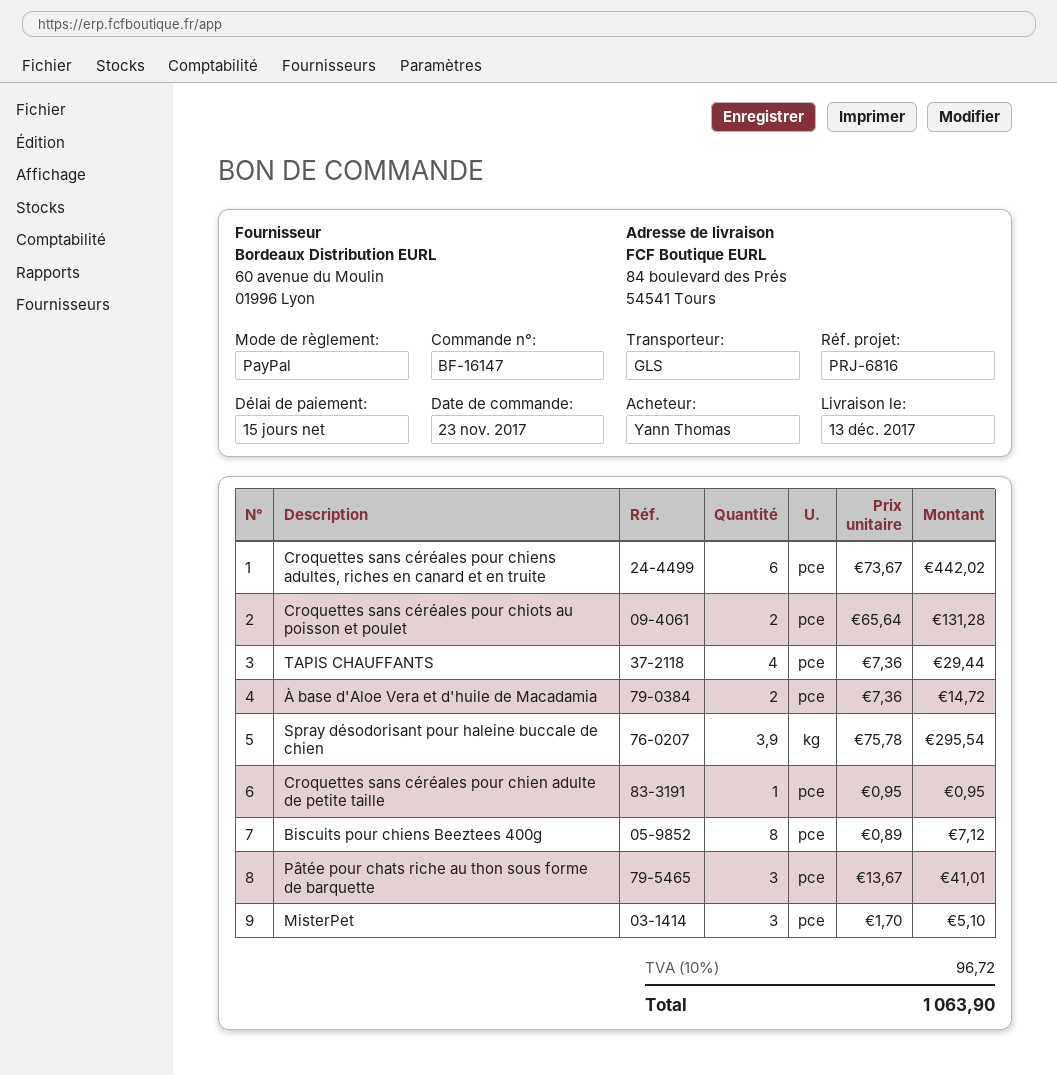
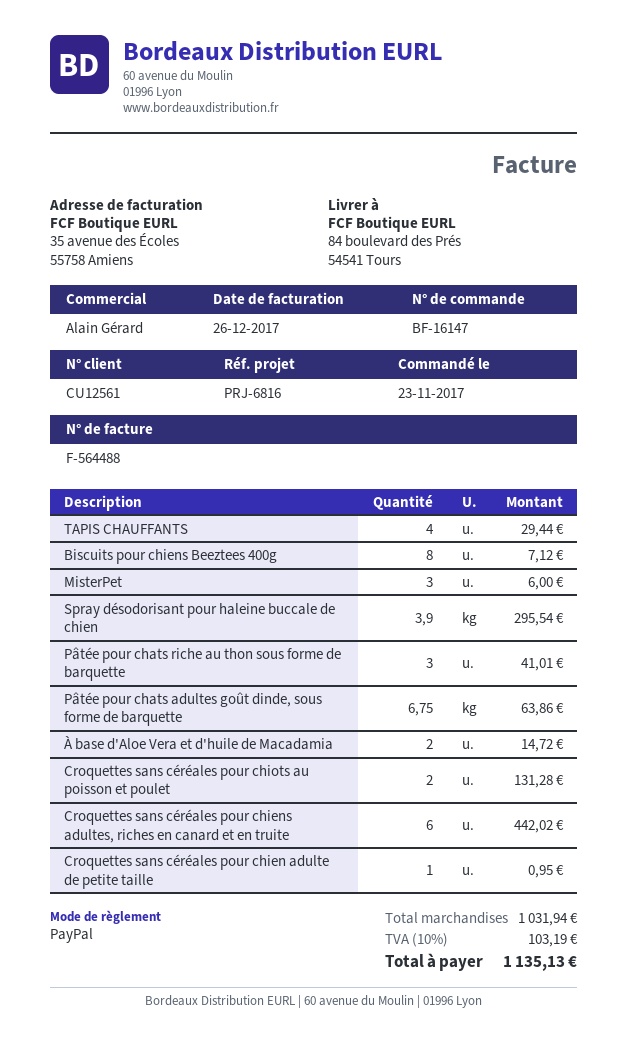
MisterPet: 3 for 5.10 -> 3 for 6.00
Pâtée pour chats adultes goût dinde, sous forme de barquette: none -> 6.75 for 63.86
tax: 10% = 96.72 -> 10% = 103.19
total: 1063.90 -> 1135.13

